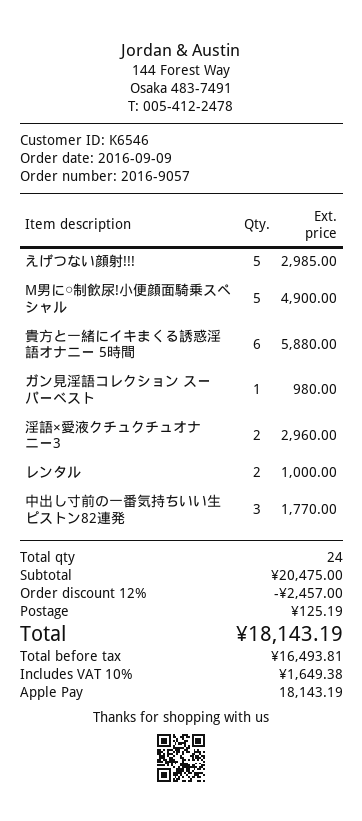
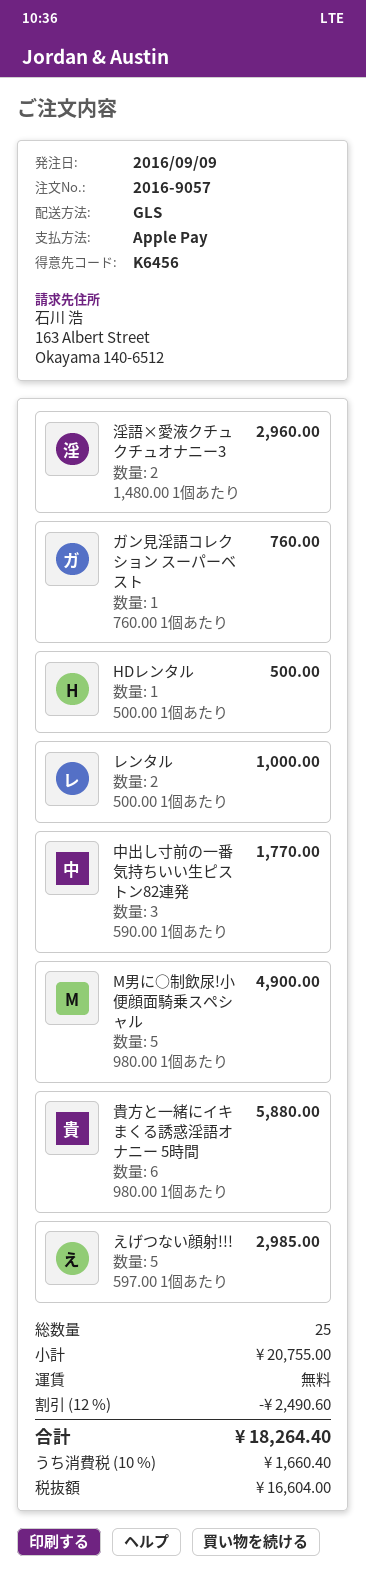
customer number: K6546 -> K6456
ガン見淫語コレクション スーパーベスト: 1 for 980.00 -> 1 for 760.00
HDレンタル: none -> 1 for 500.00
total quantity: 24 -> 25
subtotal: 20475.00 -> 20755.00
discount: 12% = 2457.00 -> 12% = 2490.60
shipping: 125.19 -> 0.00
net: 16493.81 -> 16604.00
tax: 10% = 1649.38 -> 10% = 1660.40
total: 18143.19 -> 18264.40

